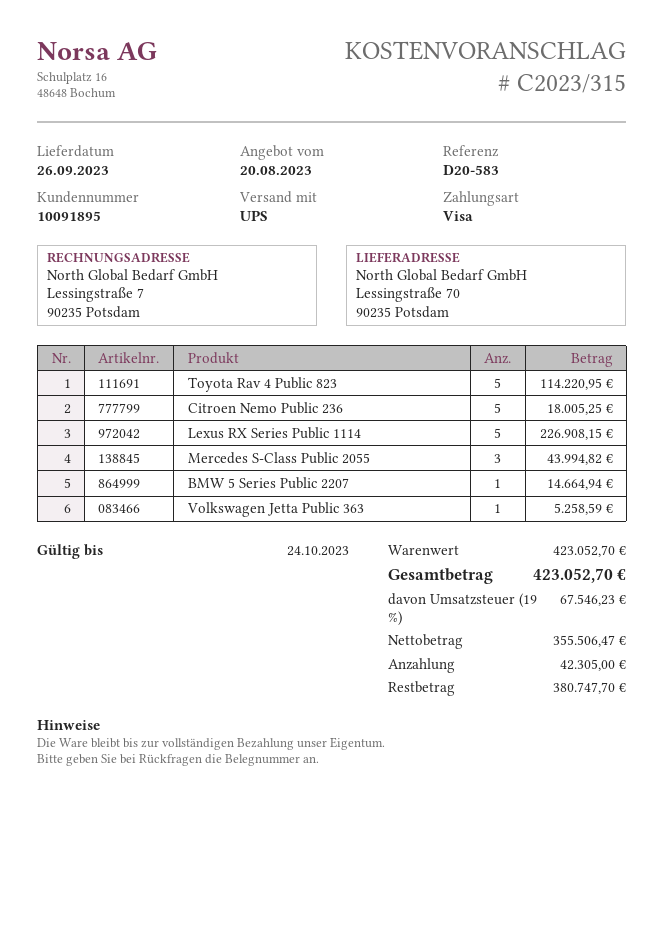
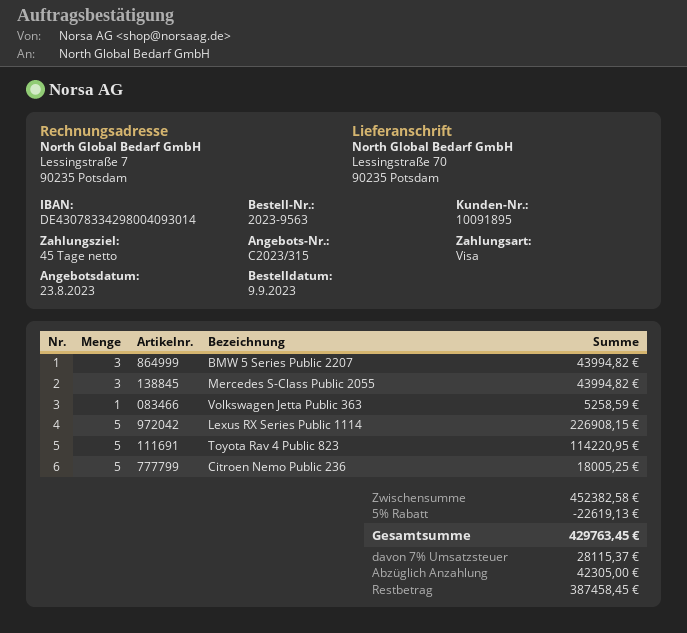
quote date: 2023-08-20 -> 2023-08-23
BMW 5 Series Public 2207: 1 for 14664.94 -> 3 for 43994.82
subtotal: 423052.70 -> 452382.58
discount: none -> 5% = 22619.13
tax: 19% = 67546.23 -> 7% = 28115.37
total: 423052.70 -> 429763.45
balance: 380747.70 -> 387458.45

